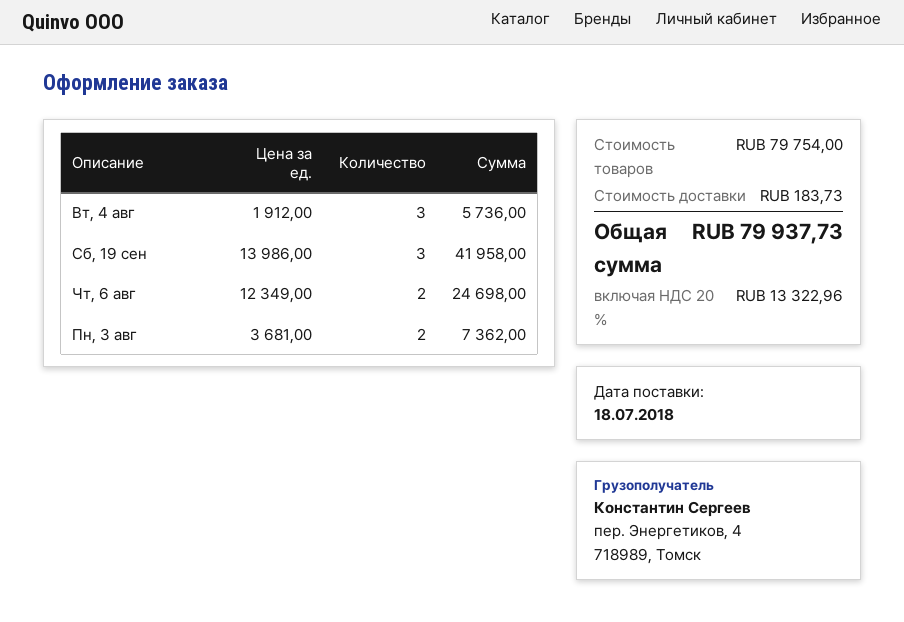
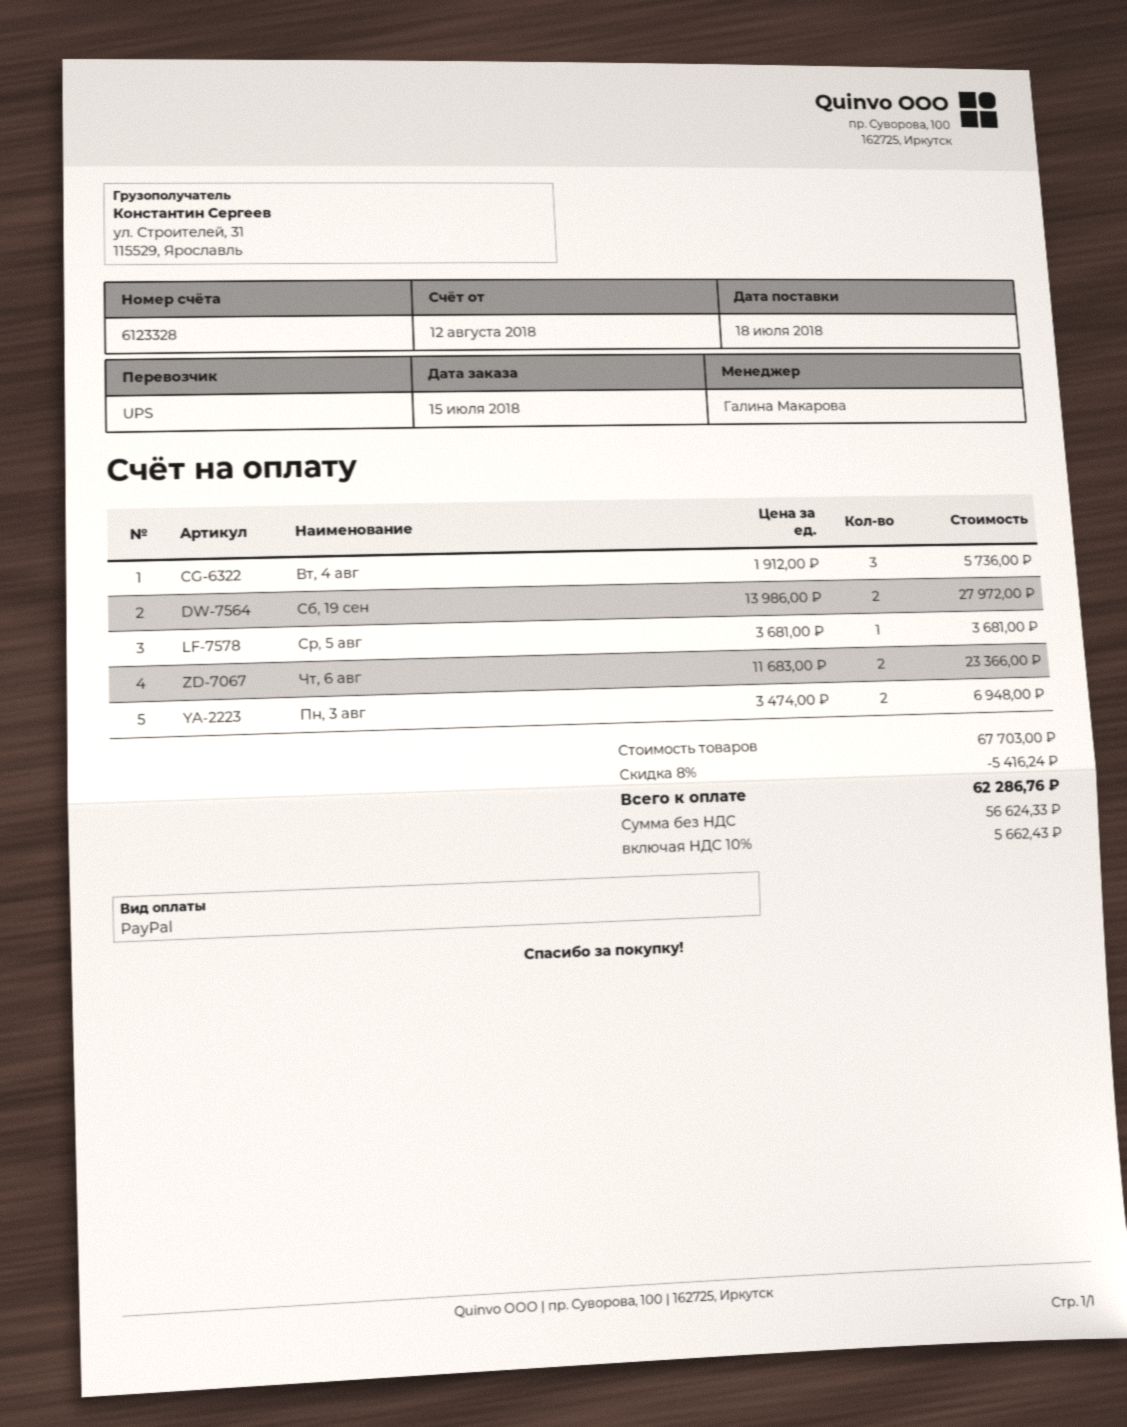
ship to: пер. Энергетиков, 4, 718989, Томск -> ул. Строителей, 31, 115529, Ярославль
Сб, 19 сен: 3 x 13986.00 = 41958.00 -> 2 x 13986.00 = 27972.00
Чт, 6 авг: 2 x 12349.00 = 24698.00 -> 2 x 11683.00 = 23366.00
Пн, 3 авг: 2 x 3681.00 = 7362.00 -> 2 x 3474.00 = 6948.00
Ср, 5 авг: none -> 1 x 3681.00 = 3681.00
subtotal: 79754.00 -> 67703.00
discount: none -> 8% = 5416.24
shipping: 183.73 -> none
tax: 20% = 13322.96 -> 10% = 5662.43
total: 79937.73 -> 62286.76

